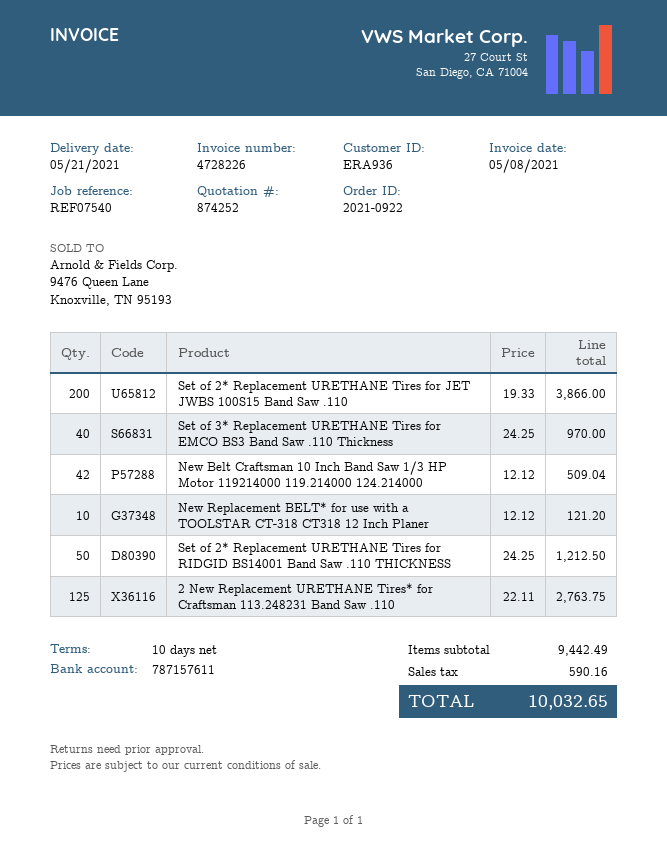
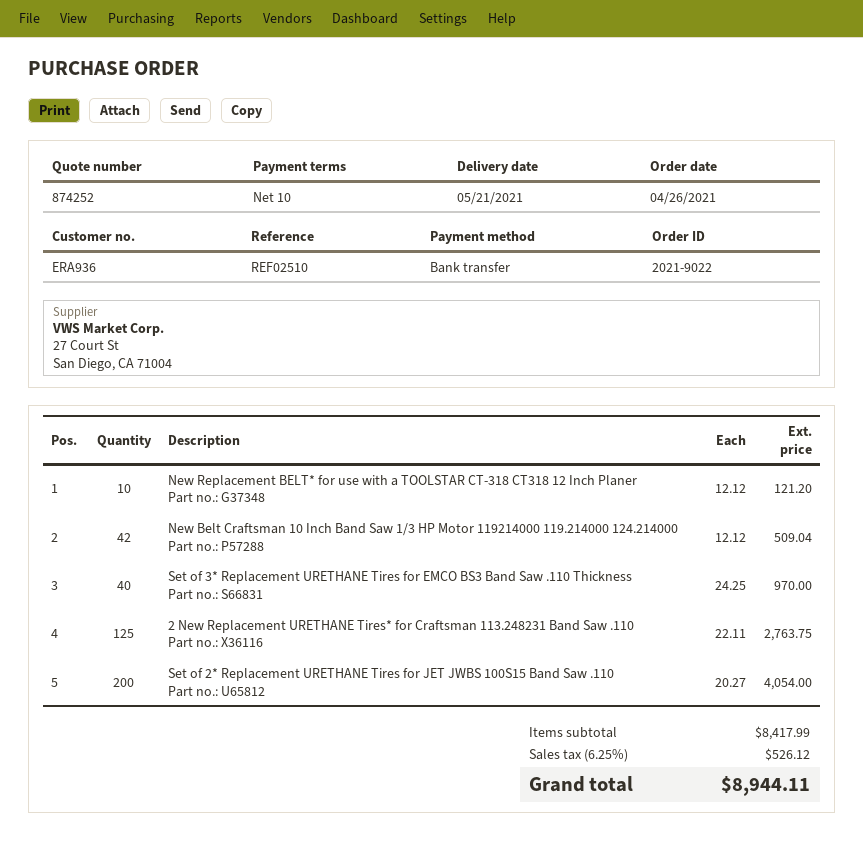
order number: 2021-0922 -> 2021-9022
reference: REF07540 -> REF02510
Set of 2* Replacement URETHANE Tires for JET JWBS 100S15 Band Saw .110: 200 x 19.33 = 3866.00 -> 200 x 20.27 = 4054.00
Set of 2* Replacement URETHANE Tires for RIDGID BS14001 Band Saw .110 THICKNESS: 50 x 24.25 = 1212.50 -> none
subtotal: 9442.49 -> 8417.99
tax: 590.16 -> 526.12
total: 10032.65 -> 8944.11

